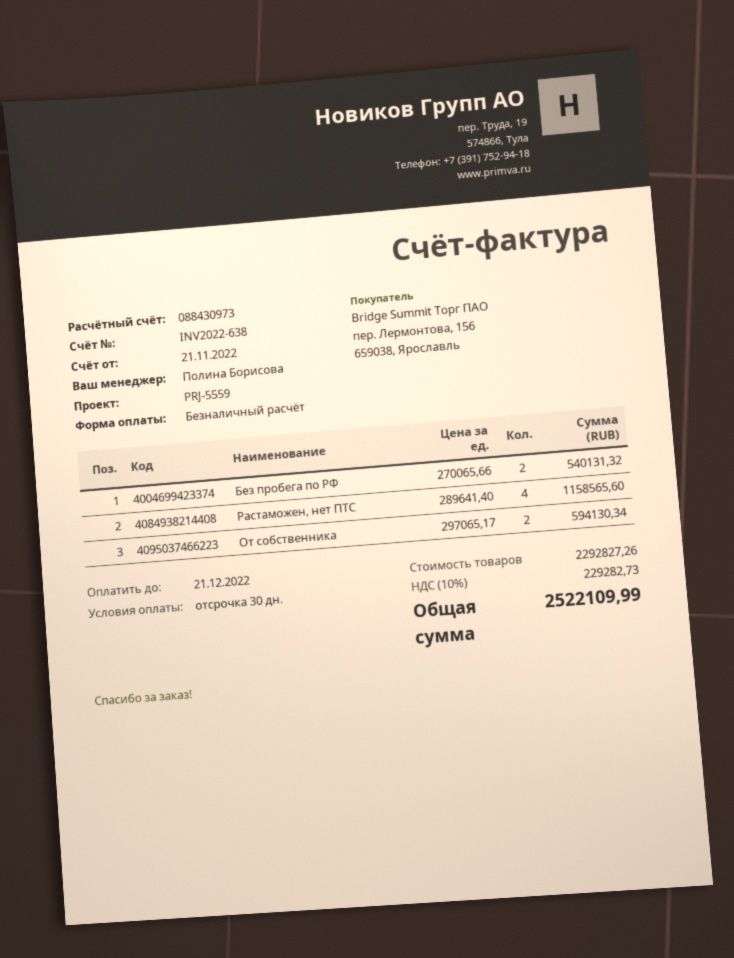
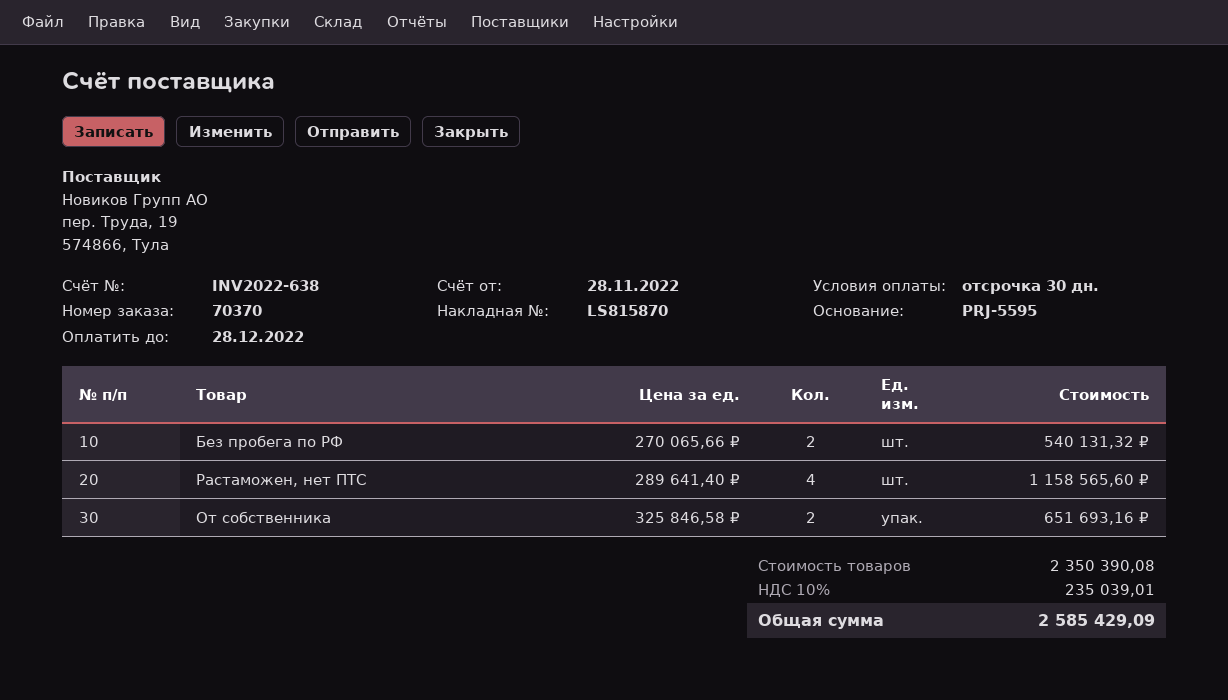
invoice date: 2022-11-21 -> 2022-11-28
due date: 2022-12-21 -> 2022-12-28
reference: PRJ-5559 -> PRJ-5595
От собственника: 2 x 297065.17 = 594130.34 -> 2 x 325846.58 = 651693.16
subtotal: 2292827.26 -> 2350390.08
tax: 10% = 229282.73 -> 10% = 235039.01
total: 2522109.99 -> 2585429.09

